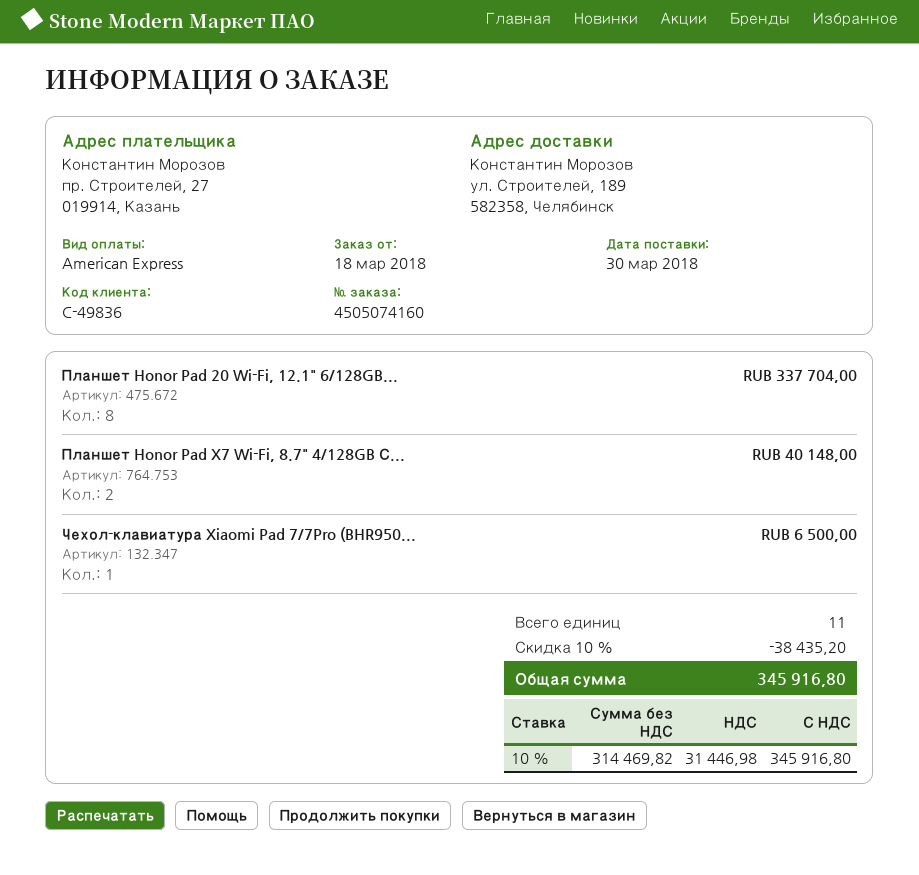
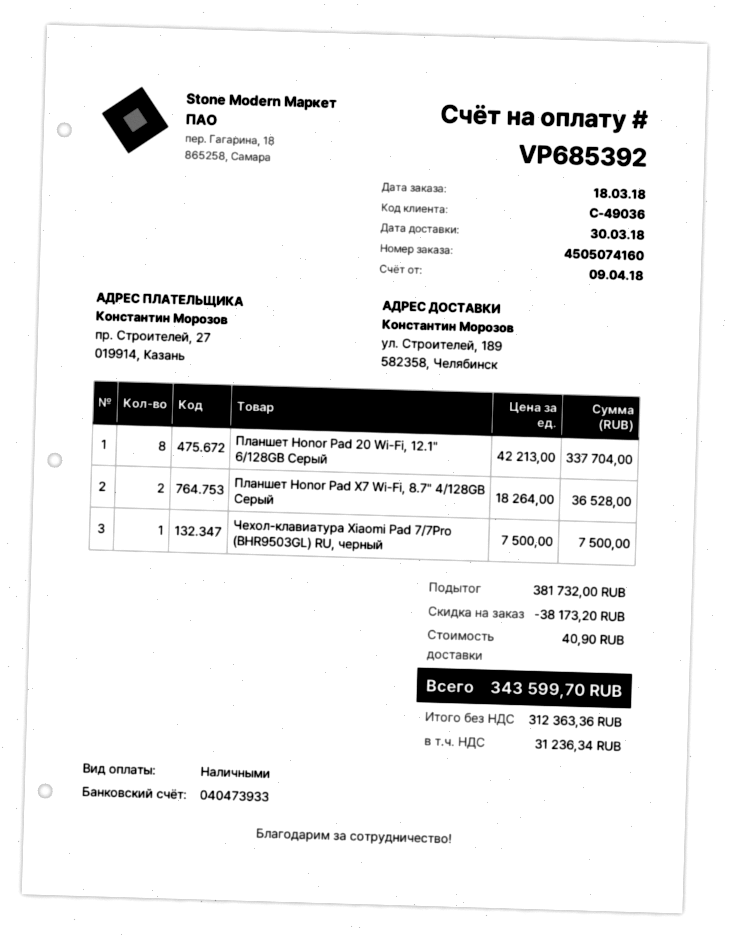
customer number: C-49836 -> C-49036
payment method: American Express -> cash
Планшет Honor Pad X7 Wi-Fi, 8.7" 4/128GB С...: 2 for 40148.00 -> 2 for 36528.00
Чехол-клавиатура Xiaomi Pad 7/7Pro (BHR950...: 1 for 6500.00 -> 1 for 7500.00
discount: 38435.20 -> 38173.20
shipping: none -> 40.90
net: 314469.82 -> 312363.36
tax: 31446.98 -> 31236.34
total: 345916.80 -> 343599.70

